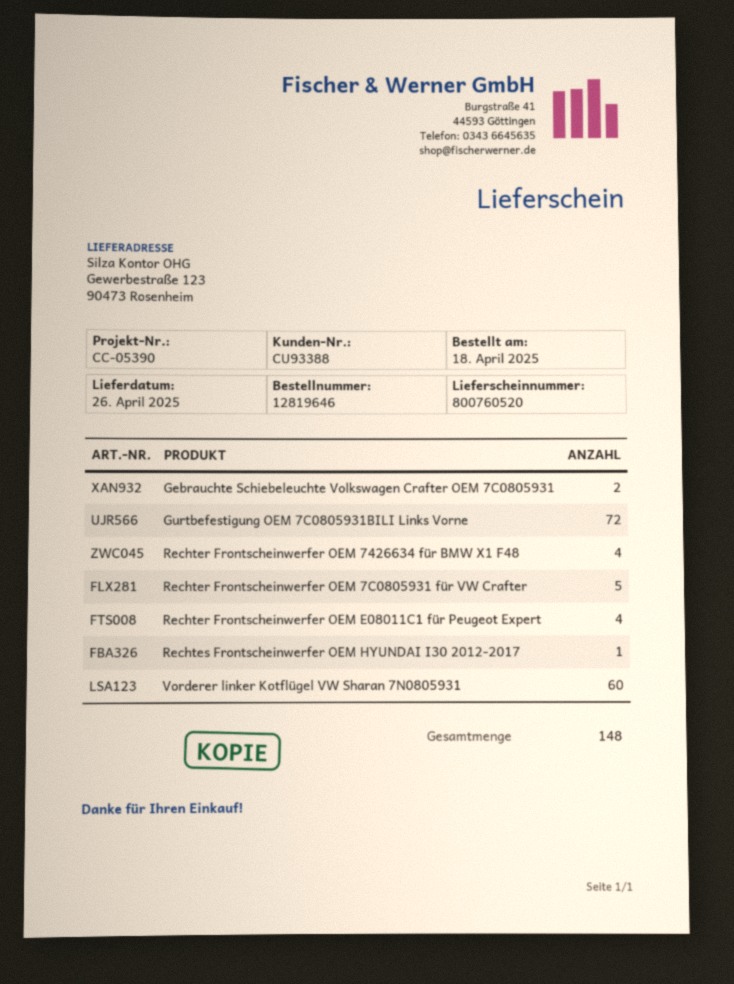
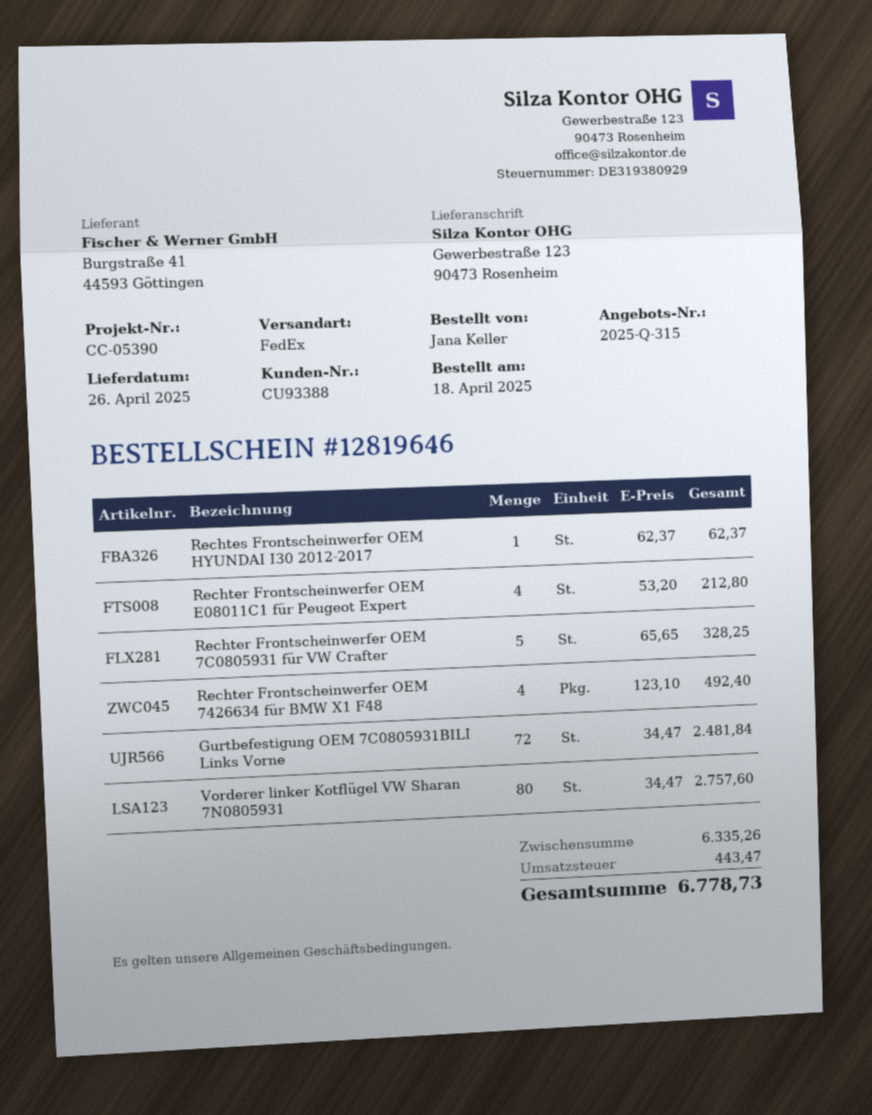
Gebrauchte Schiebeleuchte Volkswagen Crafter OEM 7C0805931: 2 -> none
Vorderer linker Kotflügel VW Sharan 7N0805931: 60 -> 80

